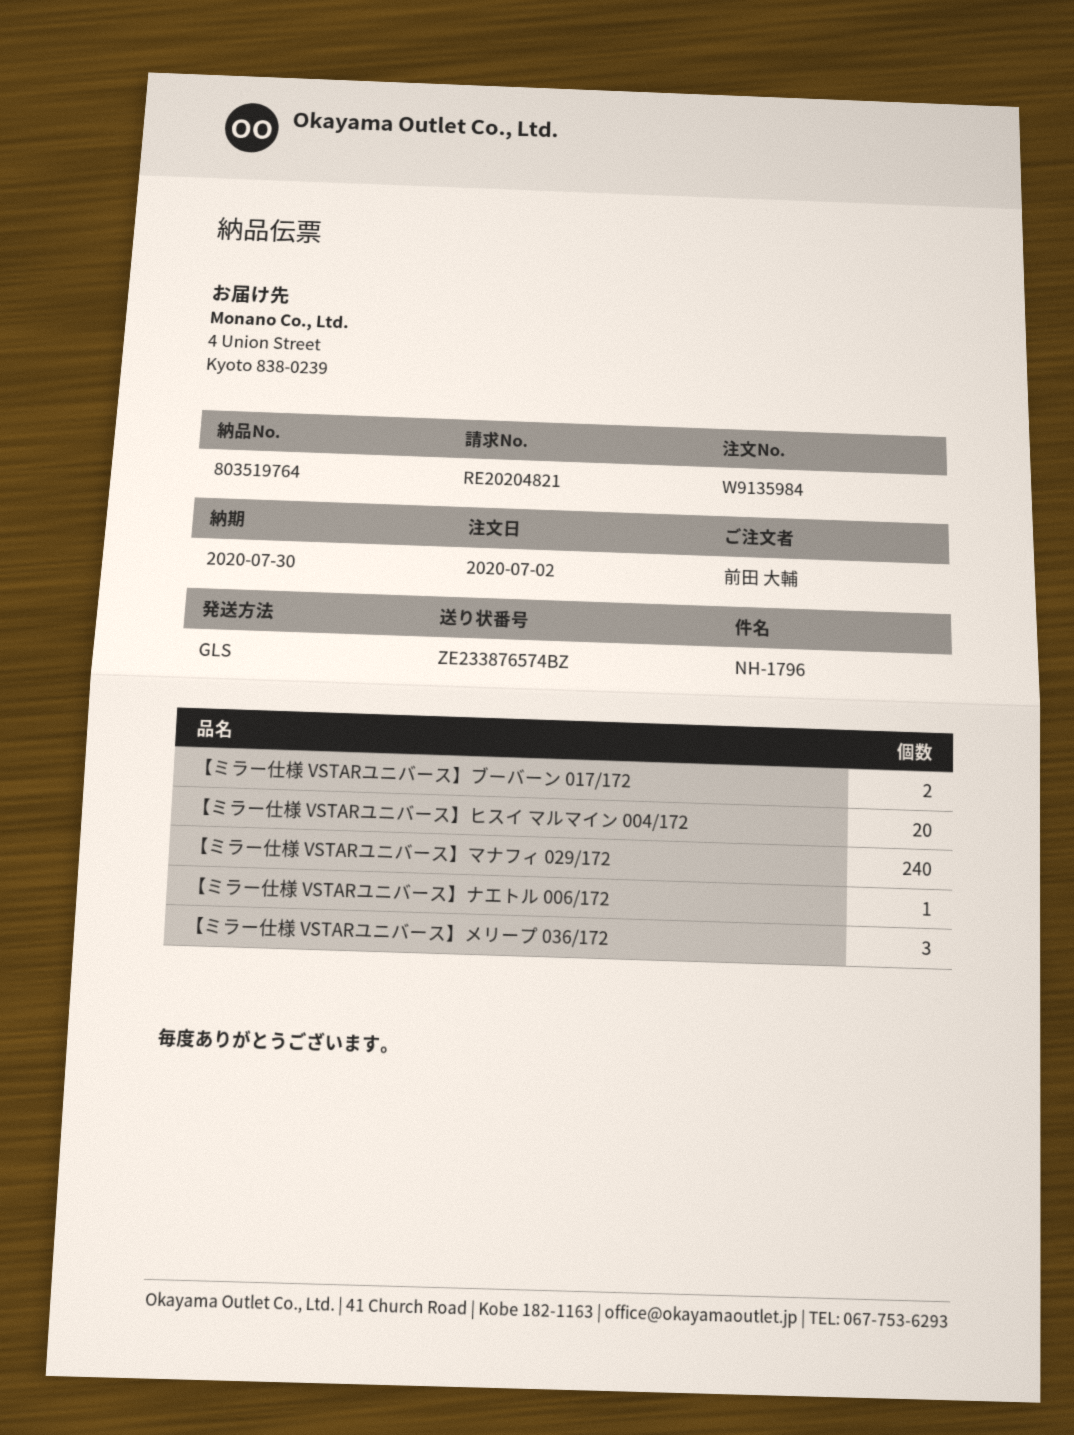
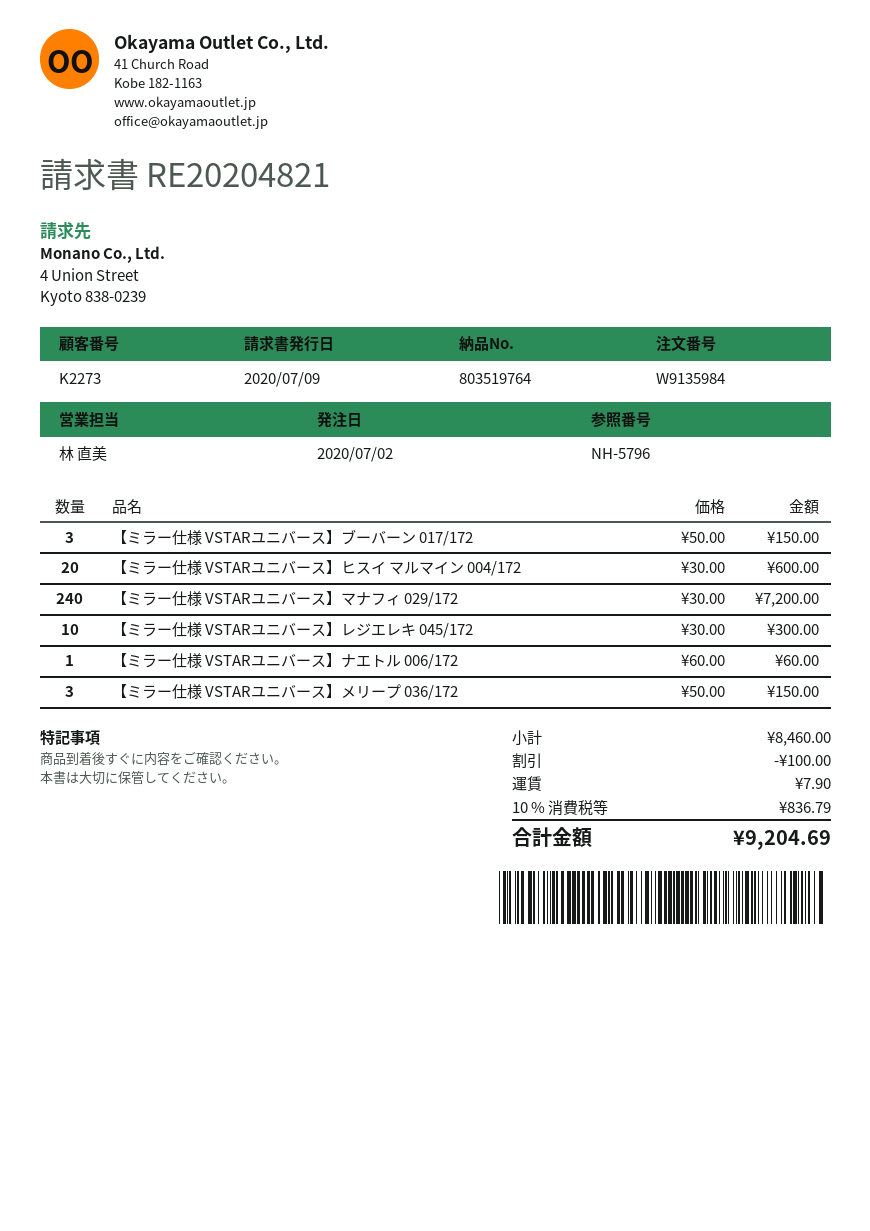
reference: NH-1796 -> NH-5796
【ミラー仕様 VSTARユニバース】ブーバーン 017/172: 2 -> 3
【ミラー仕様 VSTARユニバース】レジエレキ 045/172: none -> 10

